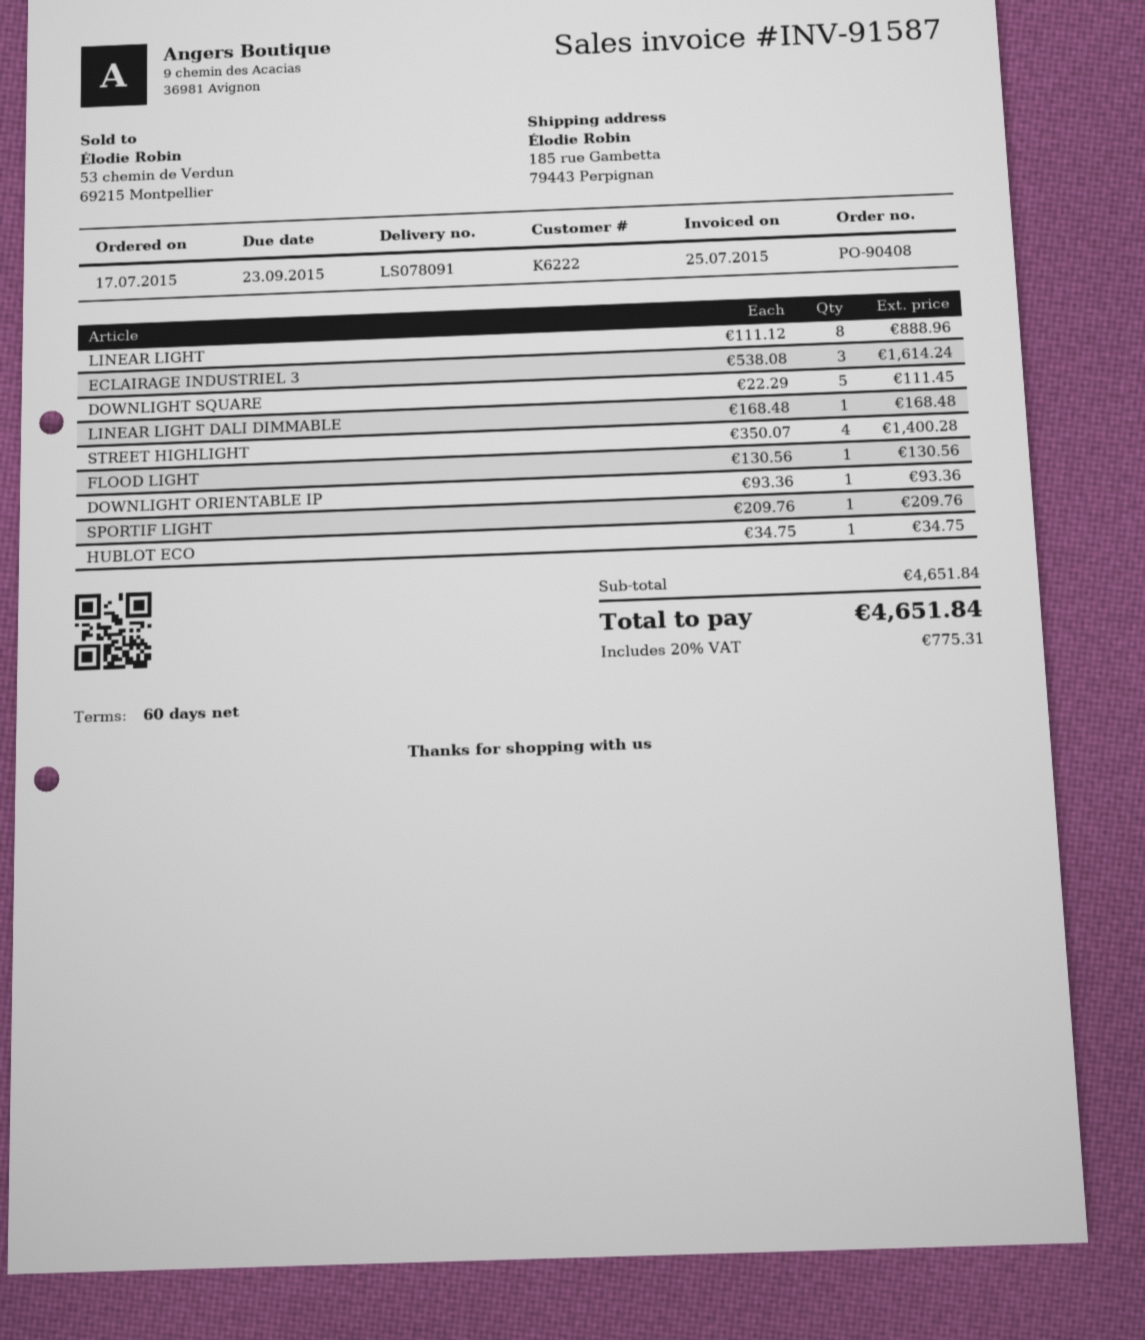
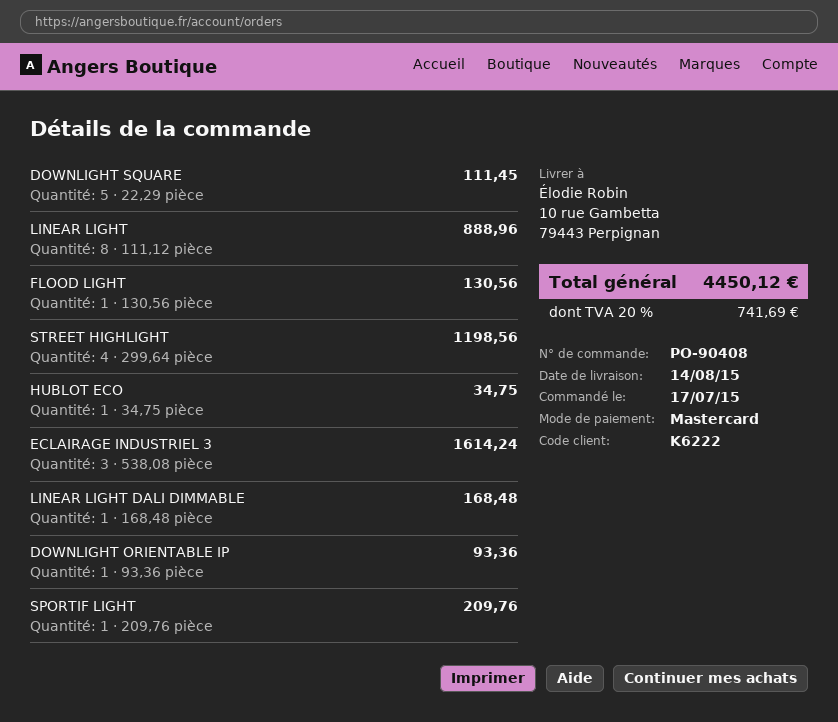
ship to: 185 rue Gambetta, 79443 Perpignan -> 10 rue Gambetta, 79443 Perpignan
STREET HIGHLIGHT: 4 x 350.07 = 1400.28 -> 4 x 299.64 = 1198.56
tax: 20% = 775.31 -> 20% = 741.69
total: 4651.84 -> 4450.12

